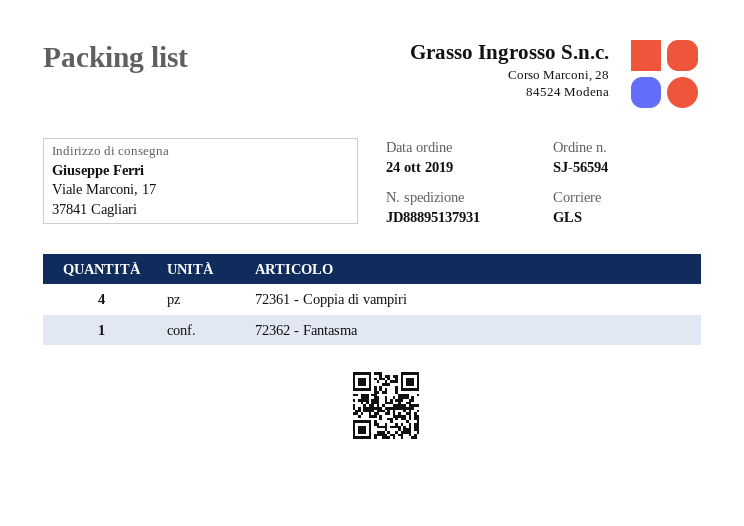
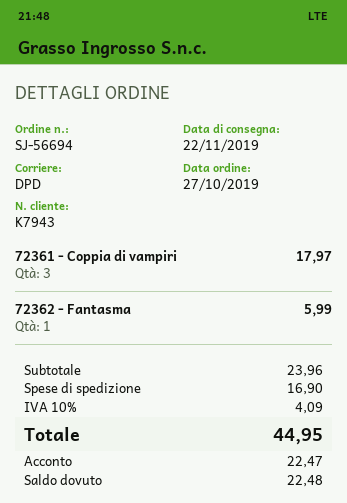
order number: SJ-56594 -> SJ-56694
order date: 2019-10-24 -> 2019-10-27
shipping method: GLS -> DPD
72361 - Coppia di vampiri: 4 -> 3

